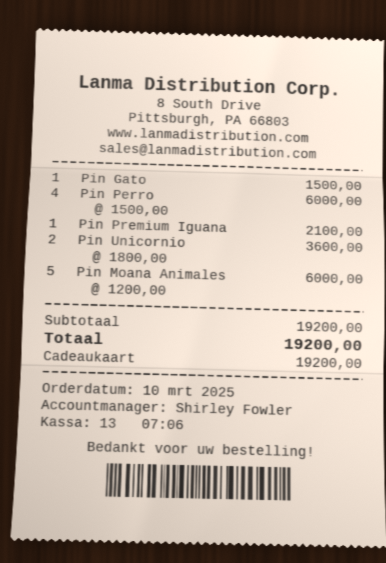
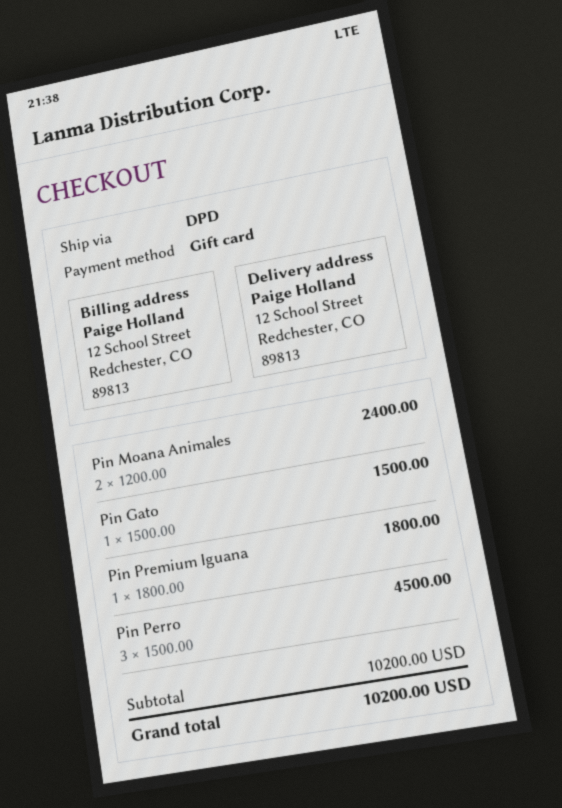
Pin Perro: 4 x 1500.00 = 6000.00 -> 3 x 1500.00 = 4500.00
Pin Premium Iguana: 1 x 2100.00 = 2100.00 -> 1 x 1800.00 = 1800.00
Pin Unicornio: 2 x 1800.00 = 3600.00 -> none
Pin Moana Animales: 5 x 1200.00 = 6000.00 -> 2 x 1200.00 = 2400.00
subtotal: 19200.00 -> 10200.00
total: 19200.00 -> 10200.00

